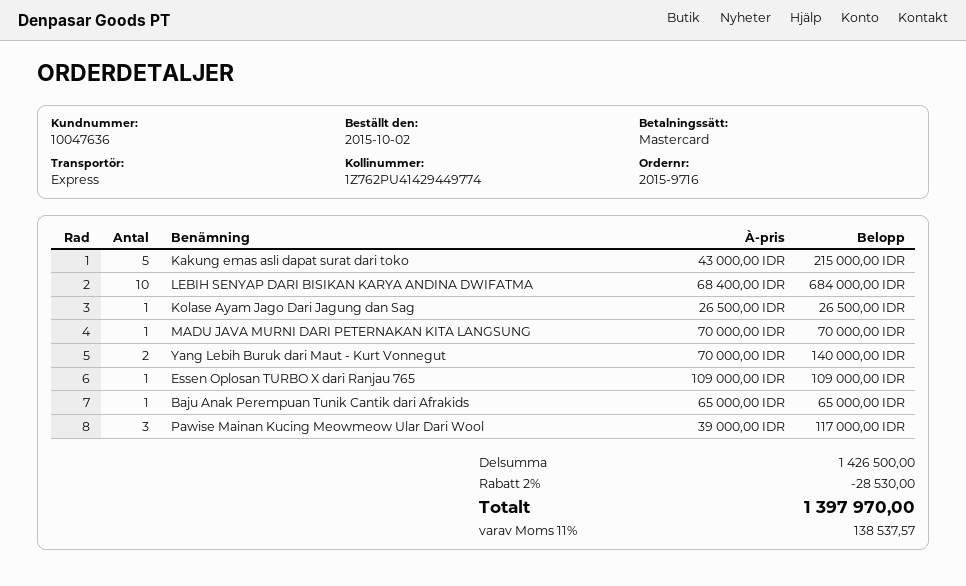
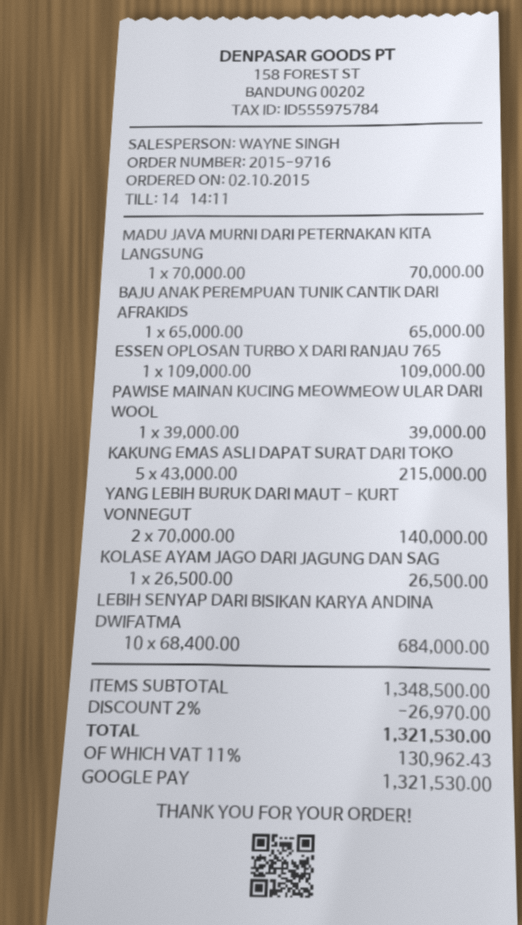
payment method: Mastercard -> Google Pay
Pawise Mainan Kucing Meowmeow Ular Dari Wool: 3 x 39000.00 = 117000.00 -> 1 x 39000.00 = 39000.00
subtotal: 1426500.00 -> 1348500.00
discount: 2% = 28530.00 -> 2% = 26970.00
tax: 11% = 138537.57 -> 11% = 130962.43
total: 1397970.00 -> 1321530.00

